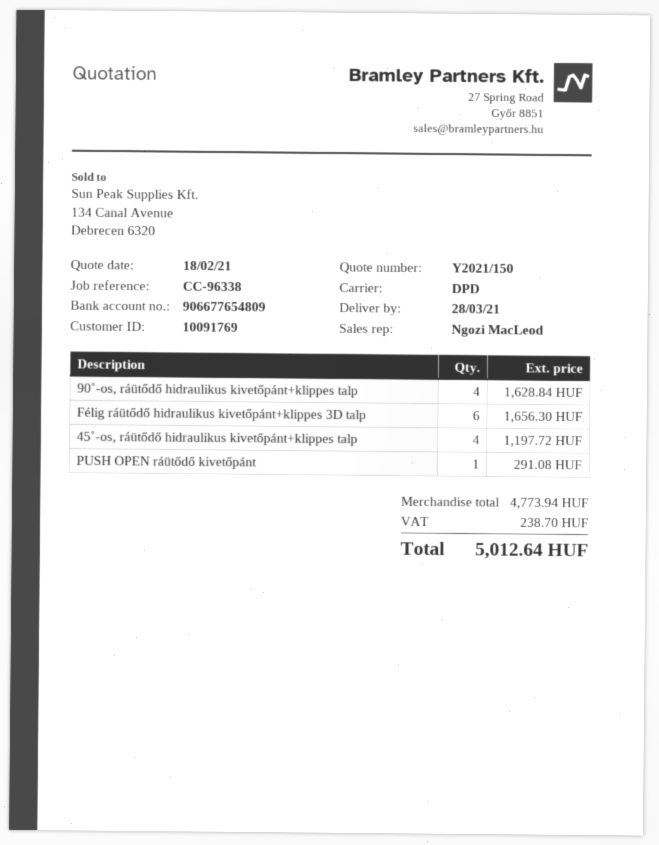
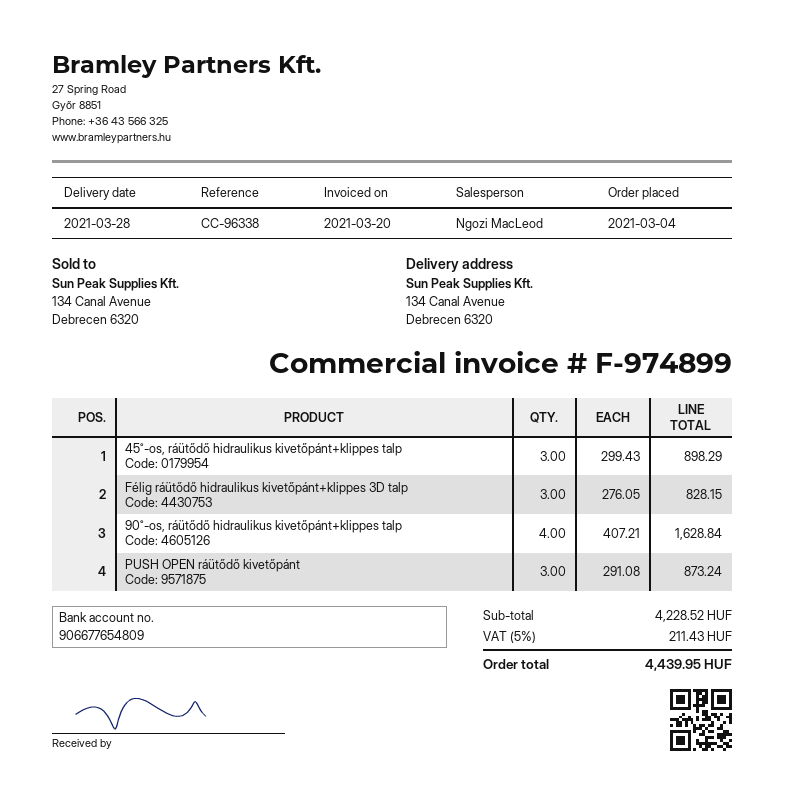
Félig ráütődő hidraulikus kivetőpánt+klippes 3D talp: 6 for 1656.30 -> 3 for 828.15
45˚-os, ráütődő hidraulikus kivetőpánt+klippes talp: 4 for 1197.72 -> 3 for 898.29
PUSH OPEN ráütődő kivetőpánt: 1 for 291.08 -> 3 for 873.24
subtotal: 4773.94 -> 4228.52
tax: 238.70 -> 211.43
total: 5012.64 -> 4439.95

